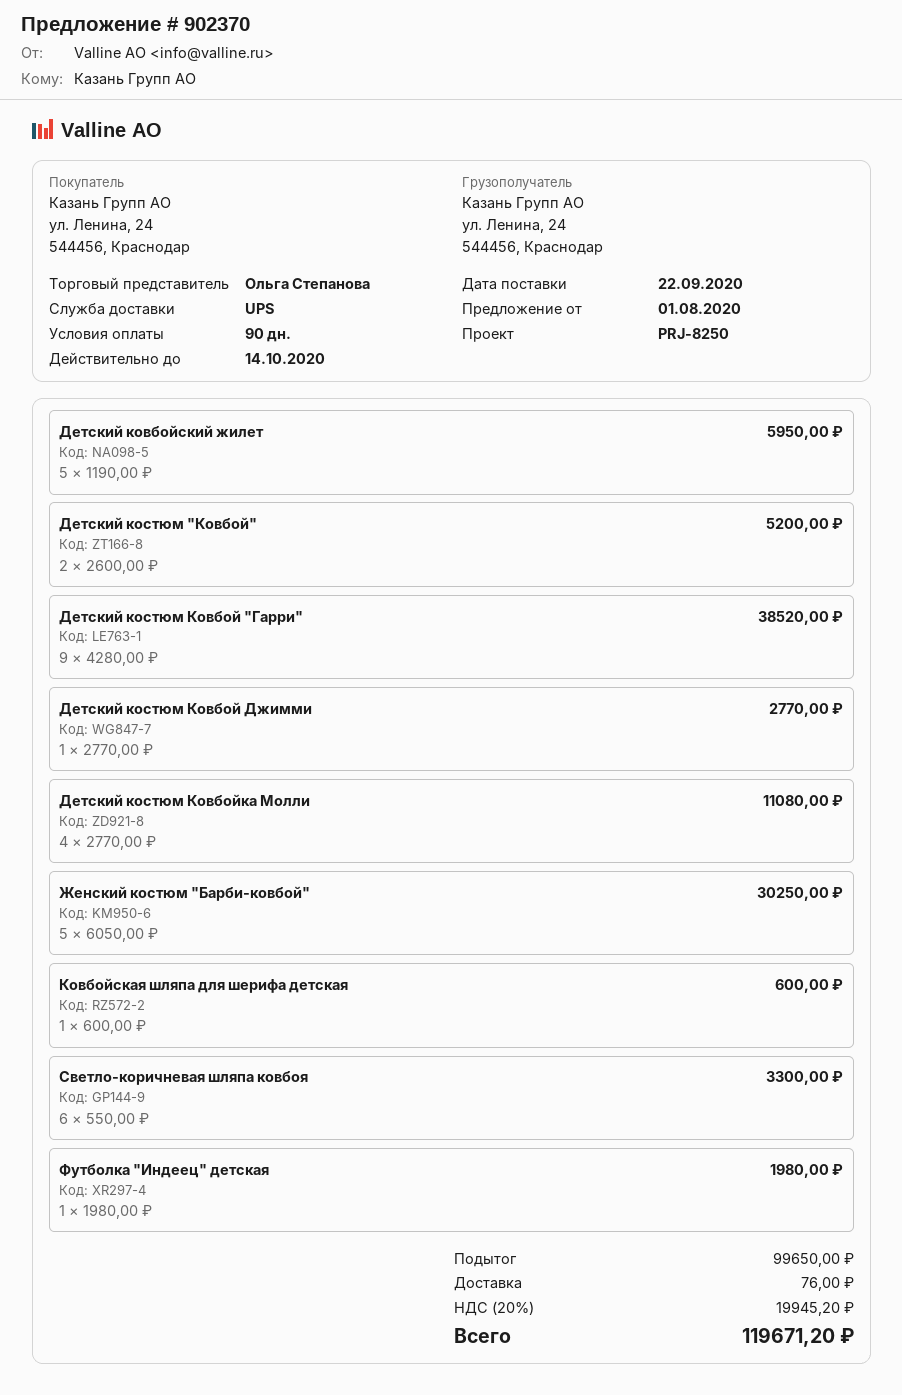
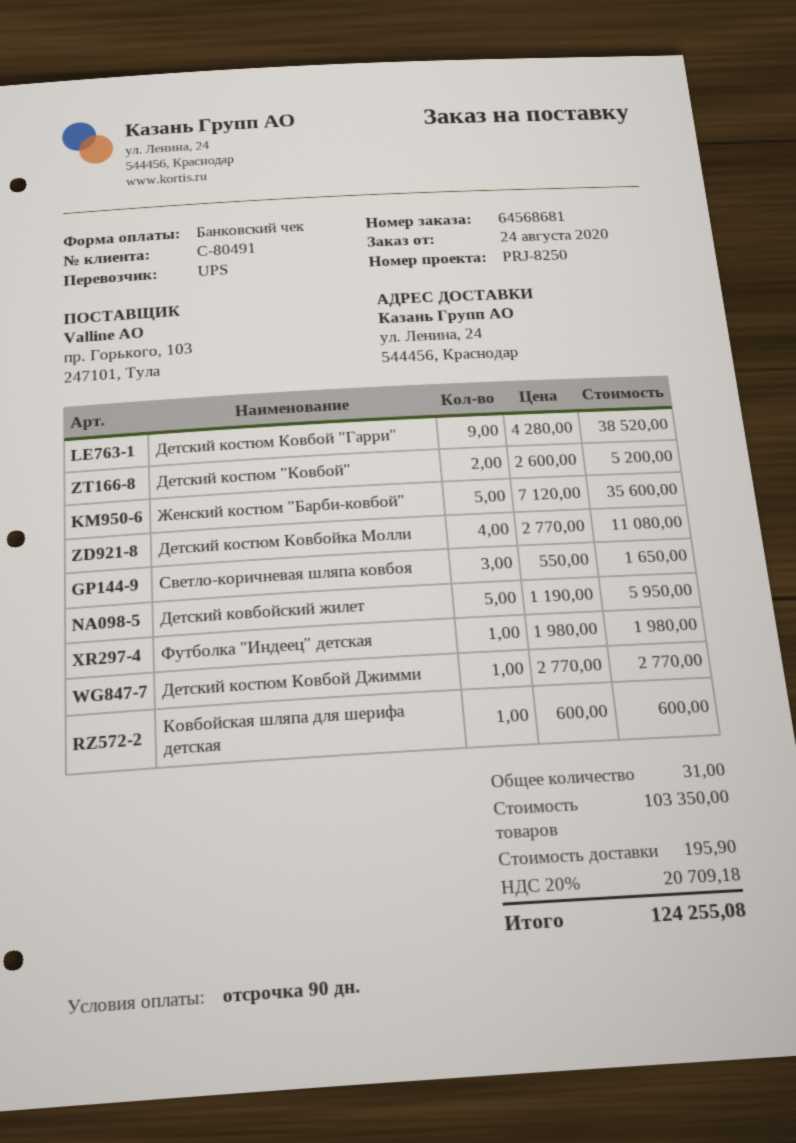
Женский костюм "Барби-ковбой": 5 x 6050.00 = 30250.00 -> 5 x 7120.00 = 35600.00
Светло-коричневая шляпа ковбоя: 6 x 550.00 = 3300.00 -> 3 x 550.00 = 1650.00
subtotal: 99650.00 -> 103350.00
shipping: 76.00 -> 195.90
tax: 20% = 19945.20 -> 20% = 20709.18
total: 119671.20 -> 124255.08

